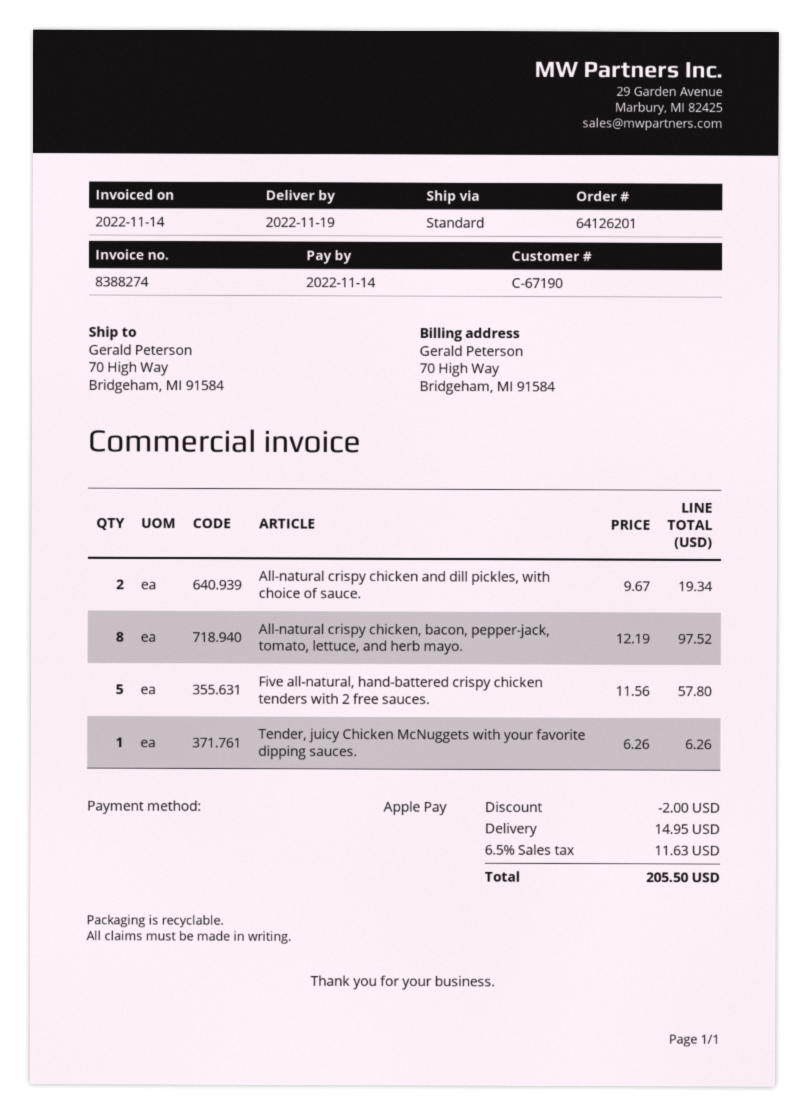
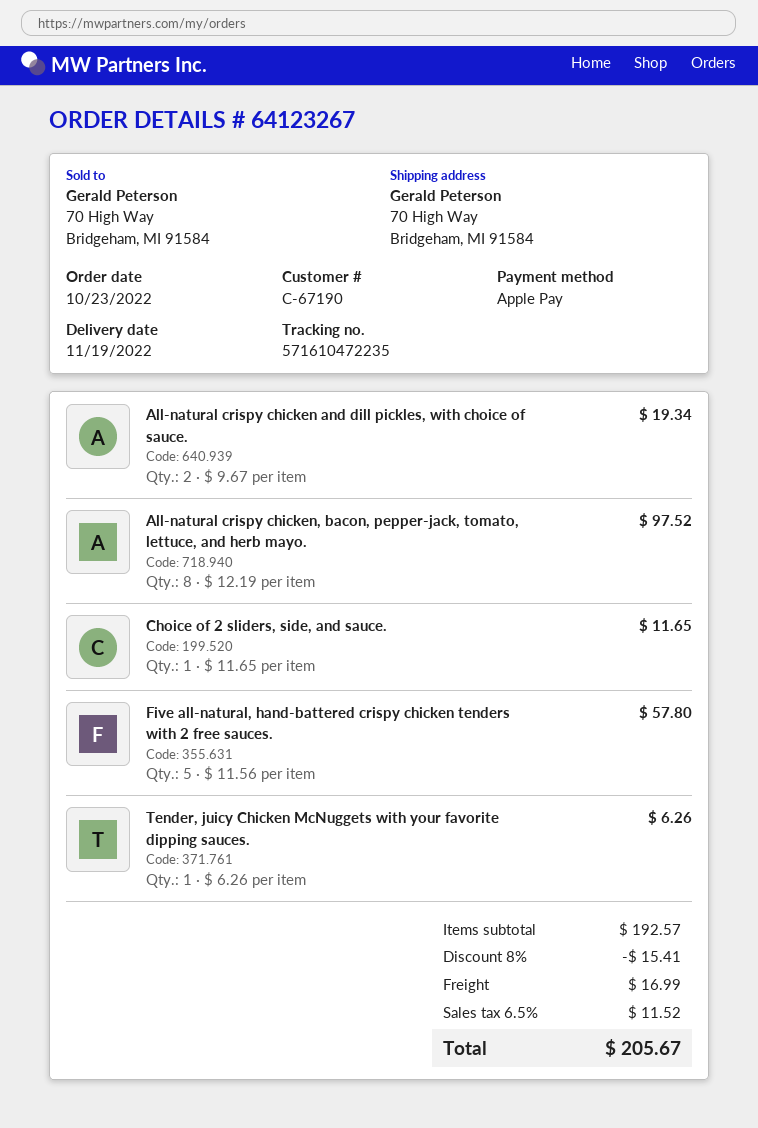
order number: 64126201 -> 64123267
Choice of 2 sliders, side, and sauce.: none -> 1 x 11.65 = 11.65
discount: 2.00 -> 15.41
shipping: 14.95 -> 16.99
tax: 6.5% = 11.63 -> 6.5% = 11.52
total: 205.50 -> 205.67

